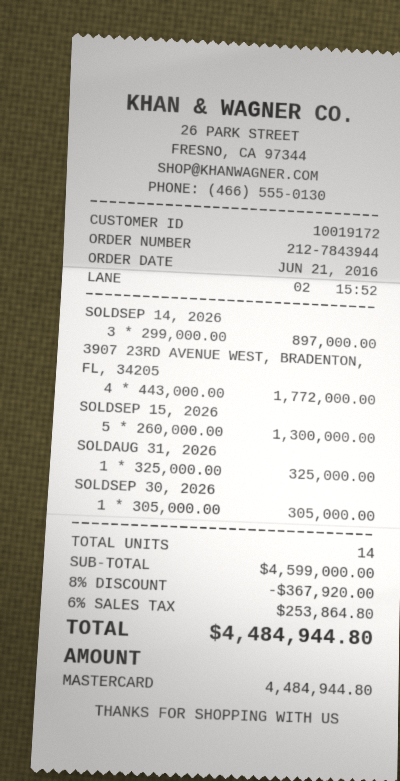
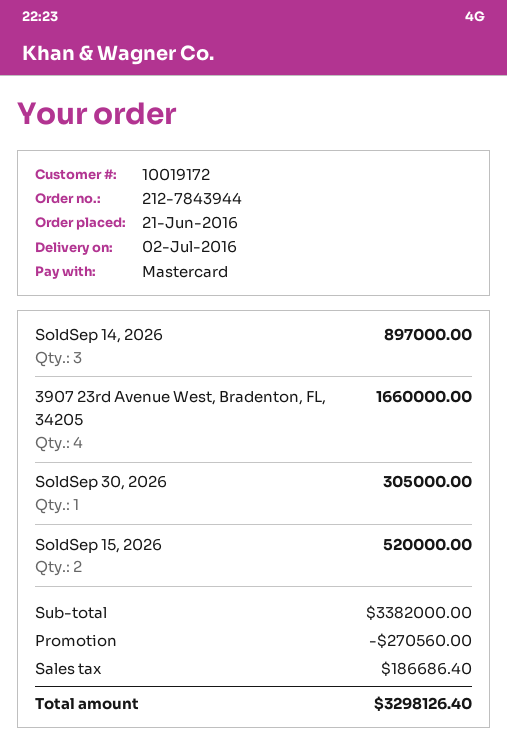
3907 23RD AVENUE WEST, BRADENTON, FL, 34205: 4 for 1772000.00 -> 4 for 1660000.00
SOLDSEP 15, 2026: 5 for 1300000.00 -> 2 for 520000.00
SOLDAUG 31, 2026: 1 for 325000.00 -> none
subtotal: 4599000.00 -> 3382000.00
discount: 367920.00 -> 270560.00
tax: 253864.80 -> 186686.40
total: 4484944.80 -> 3298126.40

